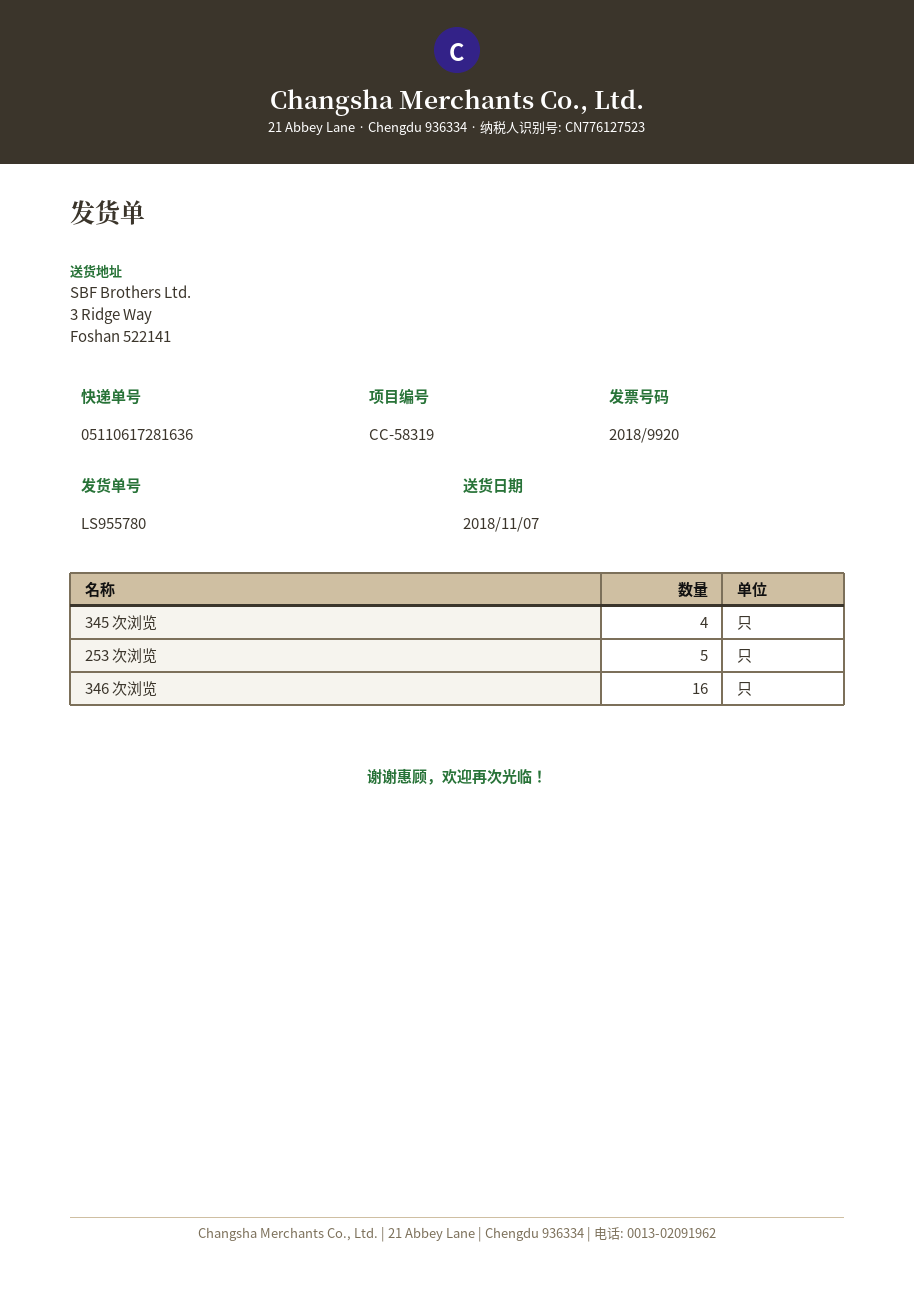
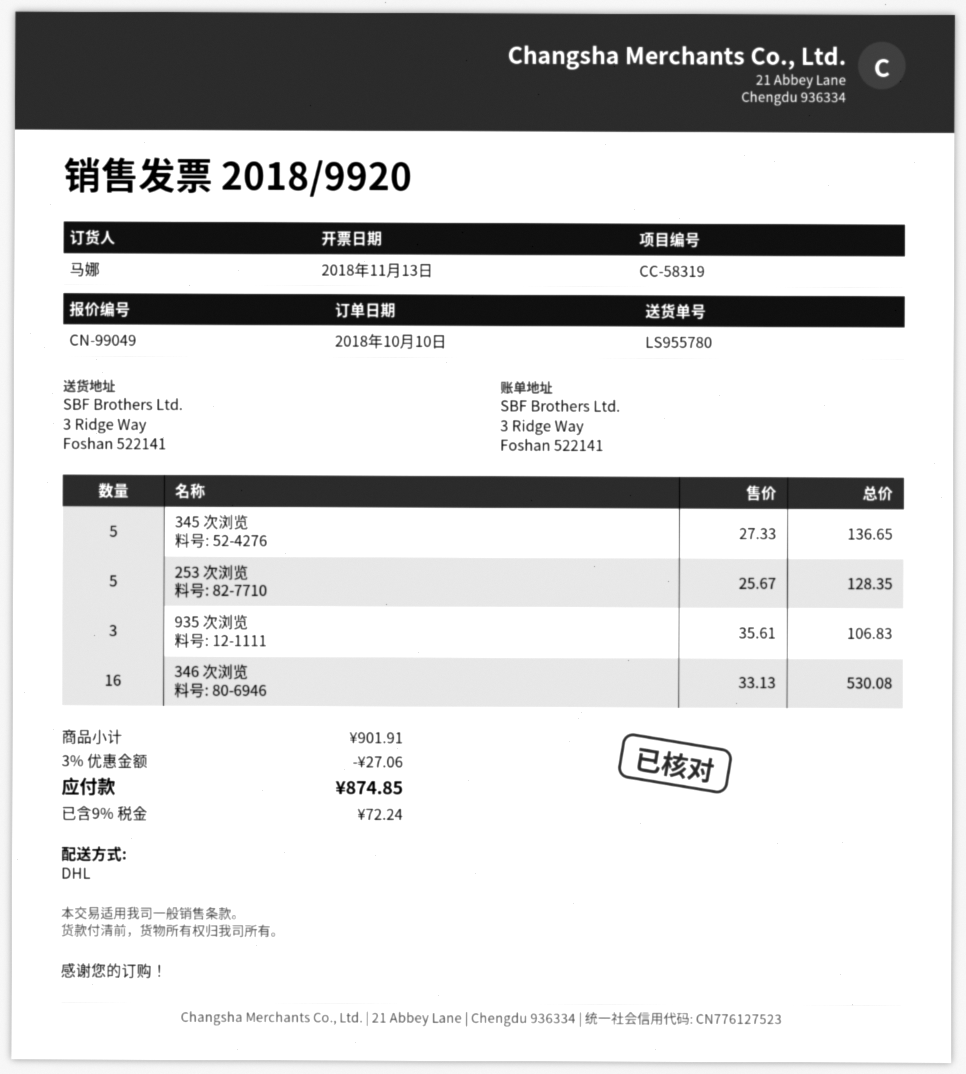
345 次浏览: 4 -> 5
935 次浏览: none -> 3

